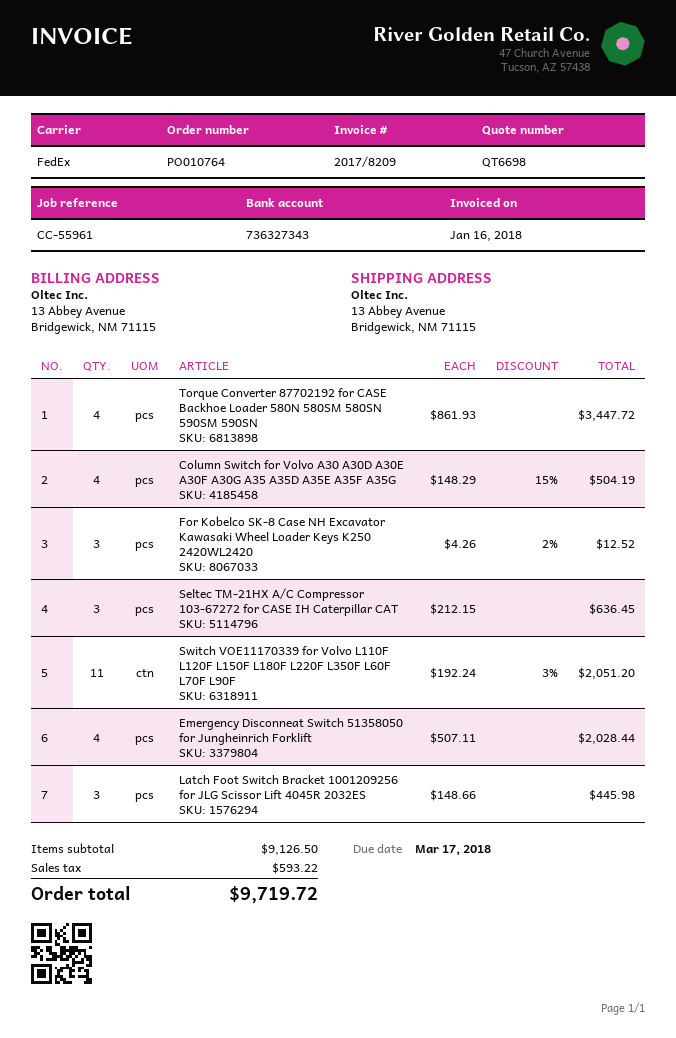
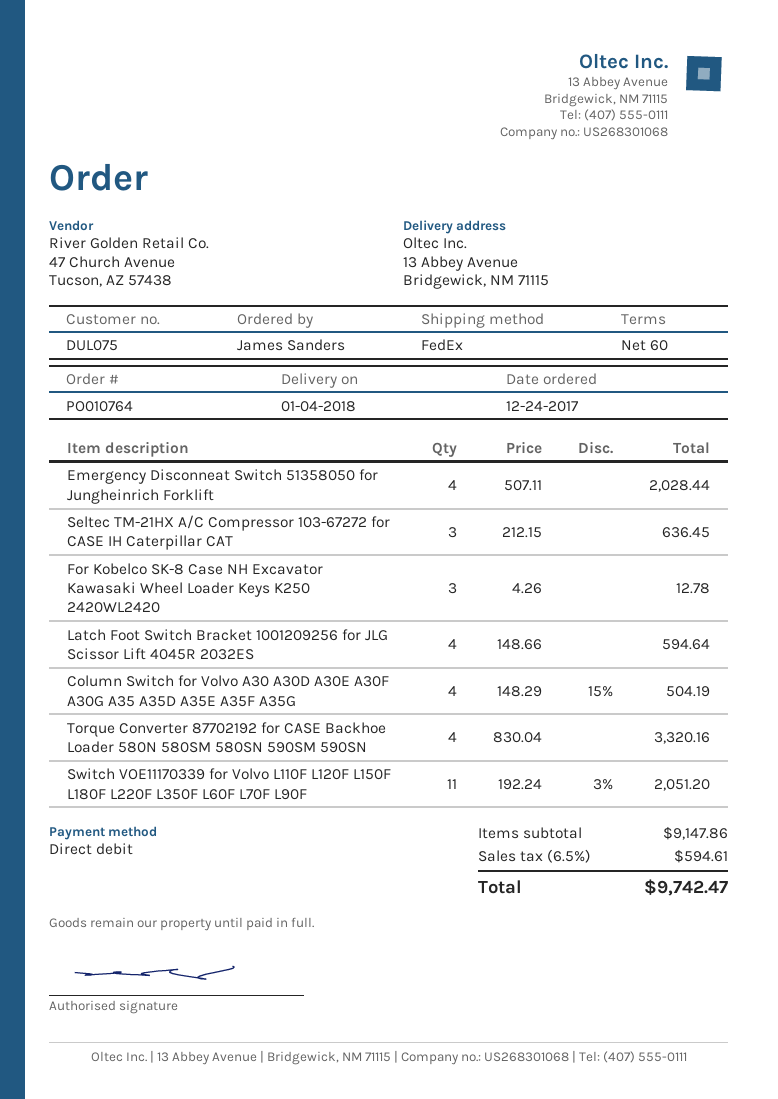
Torque Converter 87702192 for CASE Backhoe Loader 580N 580SM 580SN 590SM 590SN: 4 x 861.93 = 3447.72 -> 4 x 830.04 = 3320.16
For Kobelco SK-8 Case NH Excavator Kawasaki Wheel Loader Keys K250 2420WL2420: 3 x 4.26 - 2% = 12.52 -> 3 x 4.26 = 12.78
Latch Foot Switch Bracket 1001209256 for JLG Scissor Lift 4045R 2032ES: 3 x 148.66 = 445.98 -> 4 x 148.66 = 594.64
subtotal: 9126.50 -> 9147.86
tax: 593.22 -> 594.61
total: 9719.72 -> 9742.47

